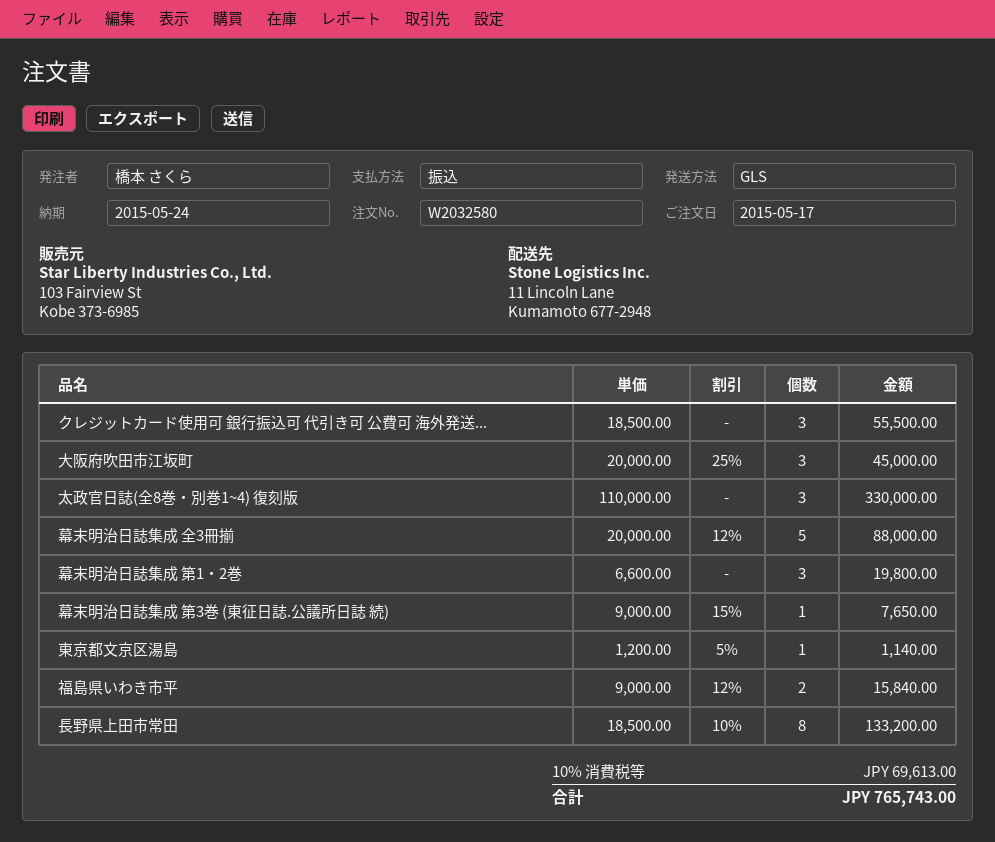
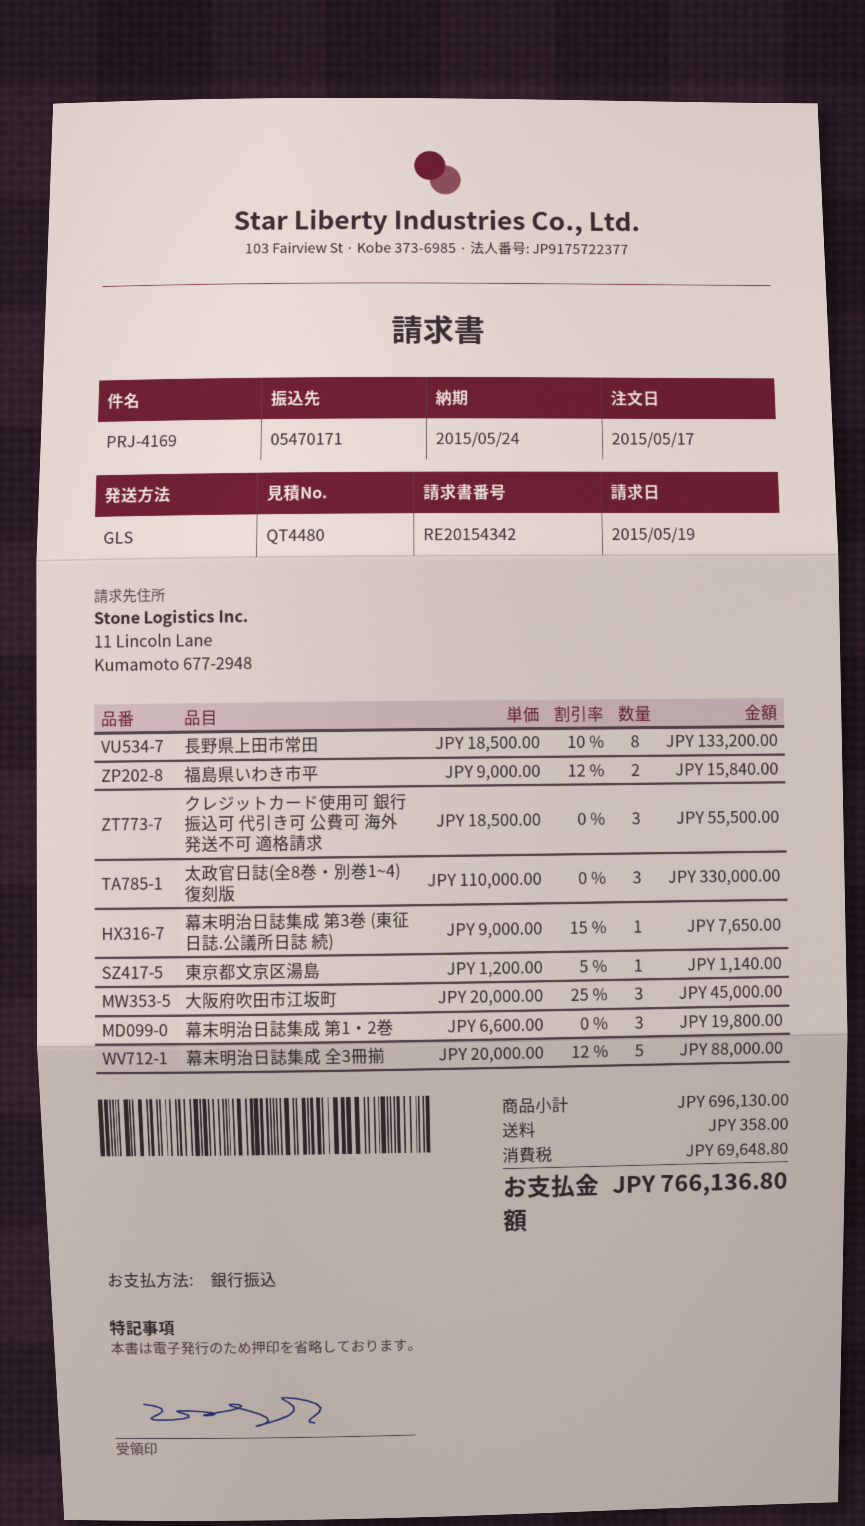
shipping: none -> 358.00
tax: 69613.00 -> 69648.80
total: 765743.00 -> 766136.80

